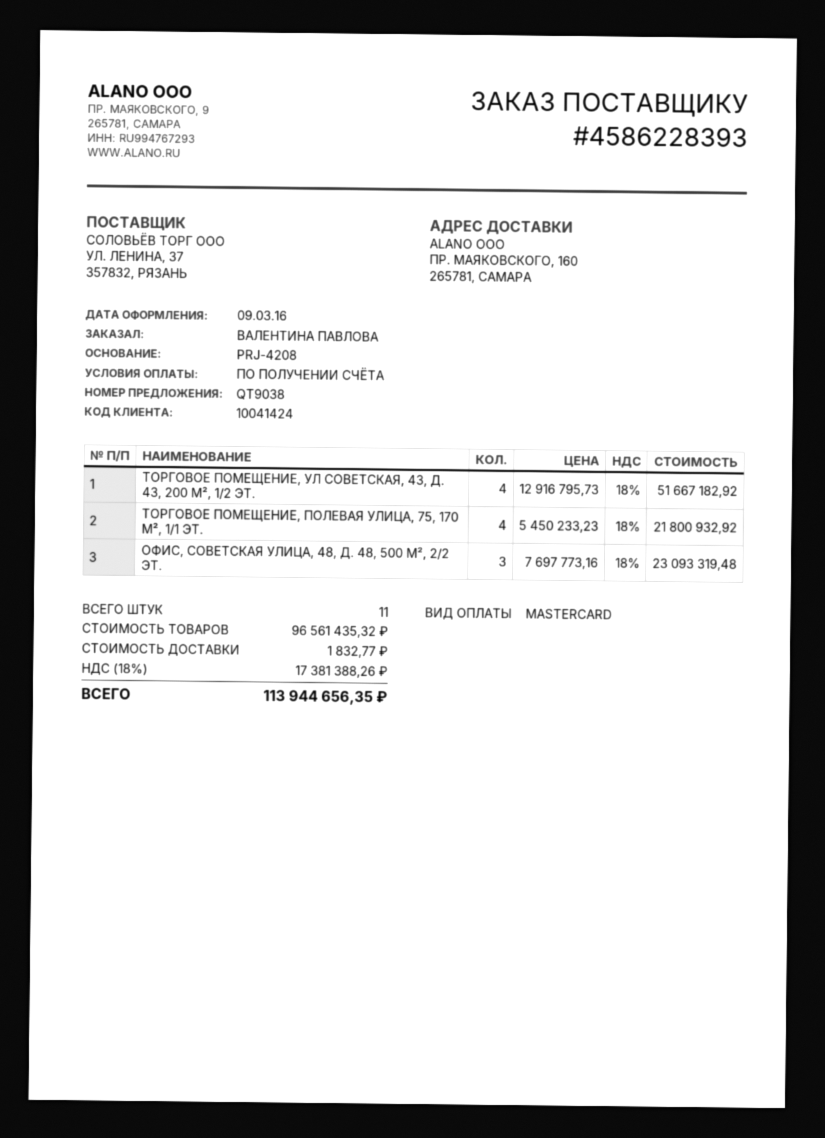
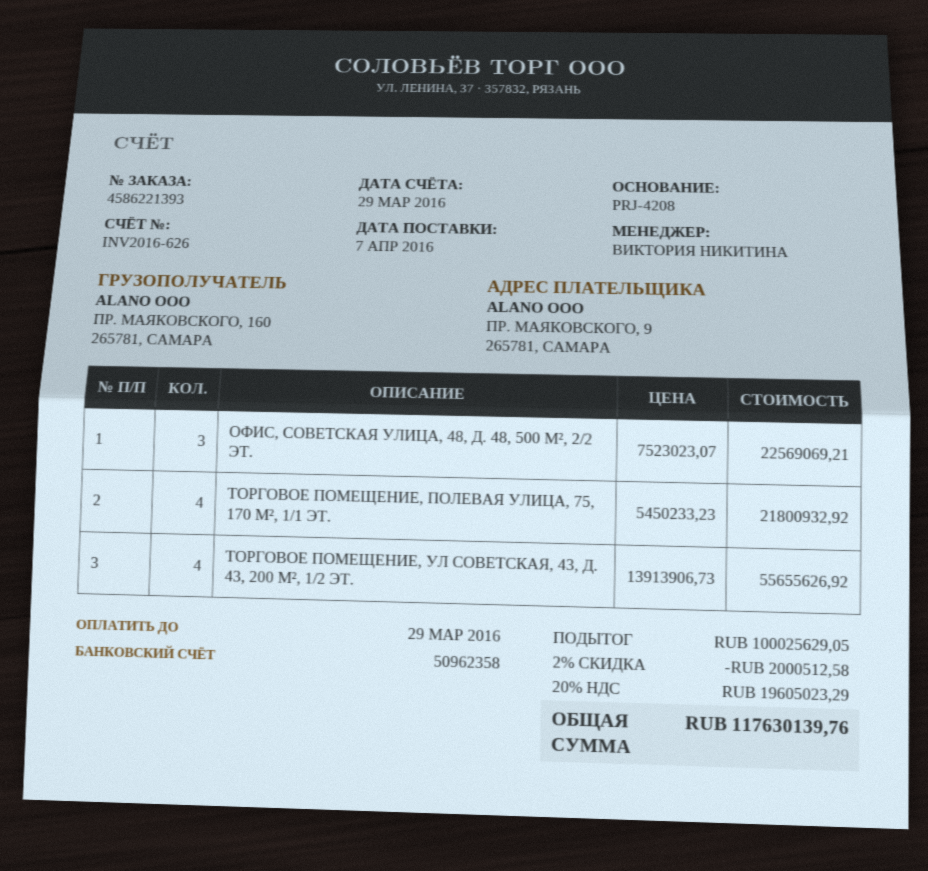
order number: 4586228393 -> 4586221393
ТОРГОВОЕ ПОМЕЩЕНИЕ, УЛ СОВЕТСКАЯ, 43, Д. 43, 200 М², 1/2 ЭТ.: 4 x 12916795.73 = 51667182.92 -> 4 x 13913906.73 = 55655626.92
ОФИС, СОВЕТСКАЯ УЛИЦА, 48, Д. 48, 500 М², 2/2 ЭТ.: 3 x 7697773.16 = 23093319.48 -> 3 x 7523023.07 = 22569069.21
subtotal: 96561435.32 -> 100025629.05
discount: none -> 2% = 2000512.58
shipping: 1832.77 -> none
tax: 18% = 17381388.26 -> 20% = 19605023.29
total: 113944656.35 -> 117630139.76

